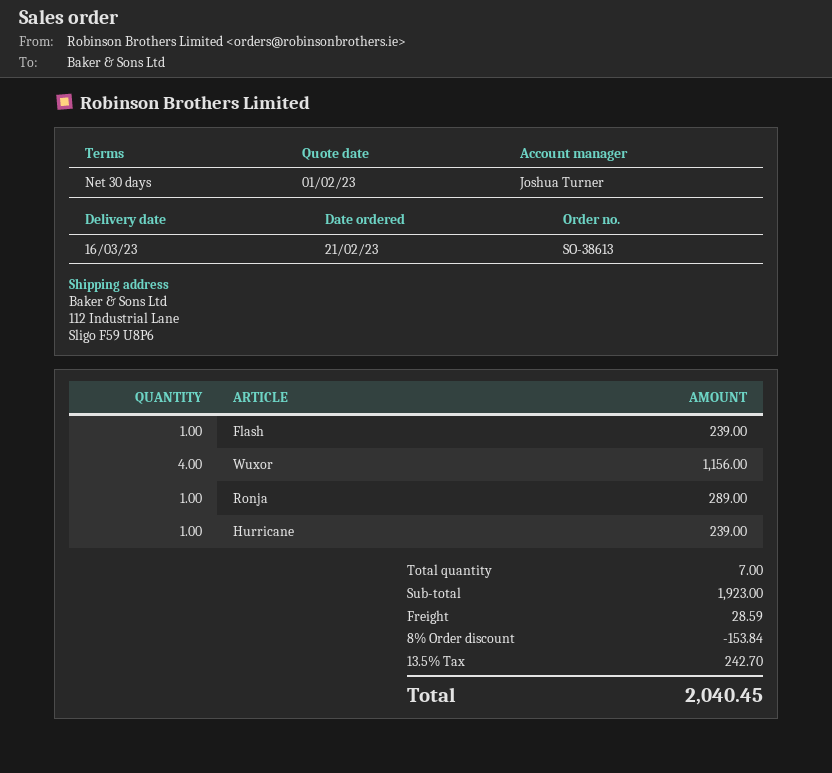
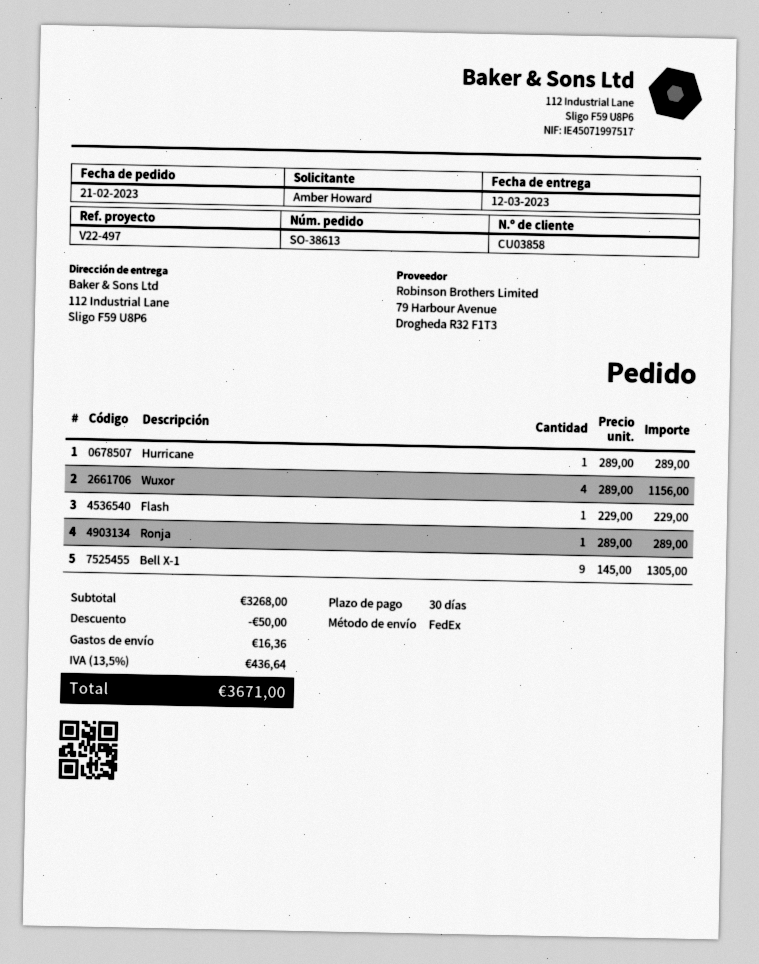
delivery date: 2023-03-16 -> 2023-03-12
Flash: 1 for 239.00 -> 1 for 229.00
Hurricane: 1 for 239.00 -> 1 for 289.00
Bell X-1: none -> 9 for 1305.00
subtotal: 1923.00 -> 3268.00
discount: 153.84 -> 50.00
shipping: 28.59 -> 16.36
tax: 13.5% = 242.70 -> 13.5% = 436.64
total: 2040.45 -> 3671.00

